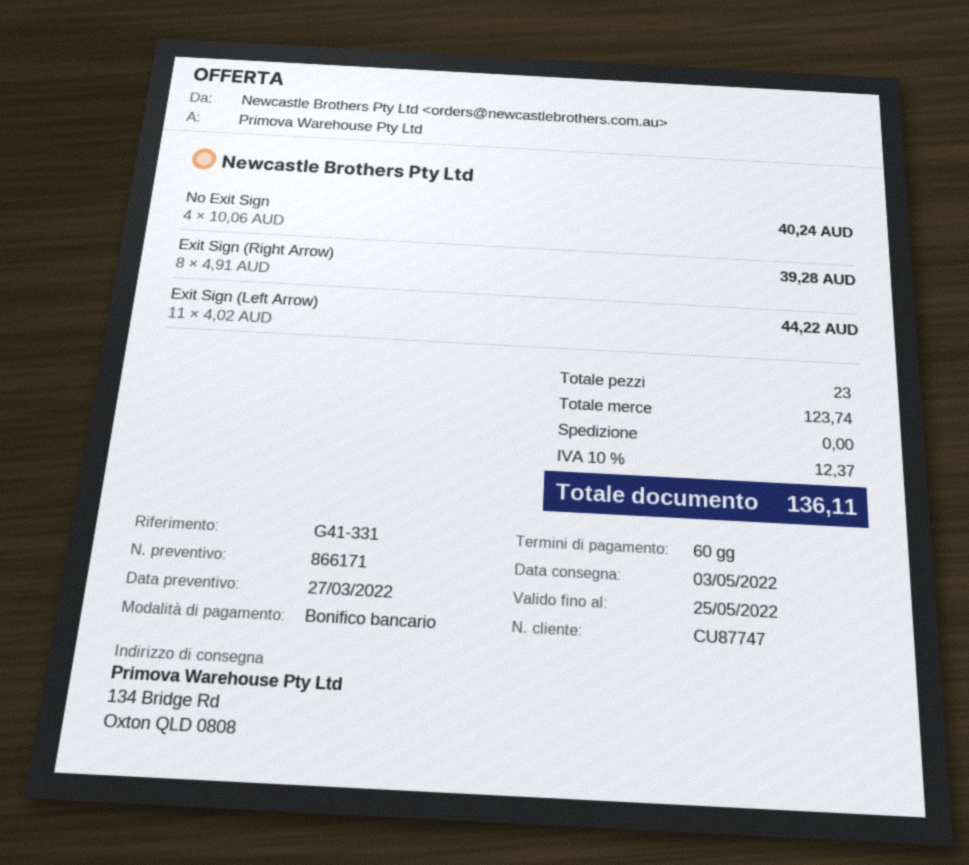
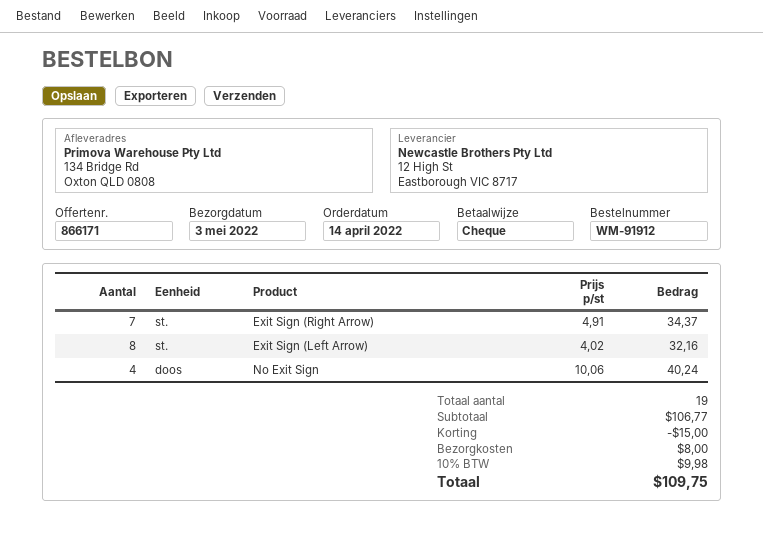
payment method: bank transfer -> cheque
Exit Sign (Right Arrow): 8 x 4.91 = 39.28 -> 7 x 4.91 = 34.37
Exit Sign (Left Arrow): 11 x 4.02 = 44.22 -> 8 x 4.02 = 32.16
total quantity: 23 -> 19
subtotal: 123.74 -> 106.77
discount: none -> 15.00
shipping: 0.00 -> 8.00
tax: 10% = 12.37 -> 10% = 9.98
total: 136.11 -> 109.75

